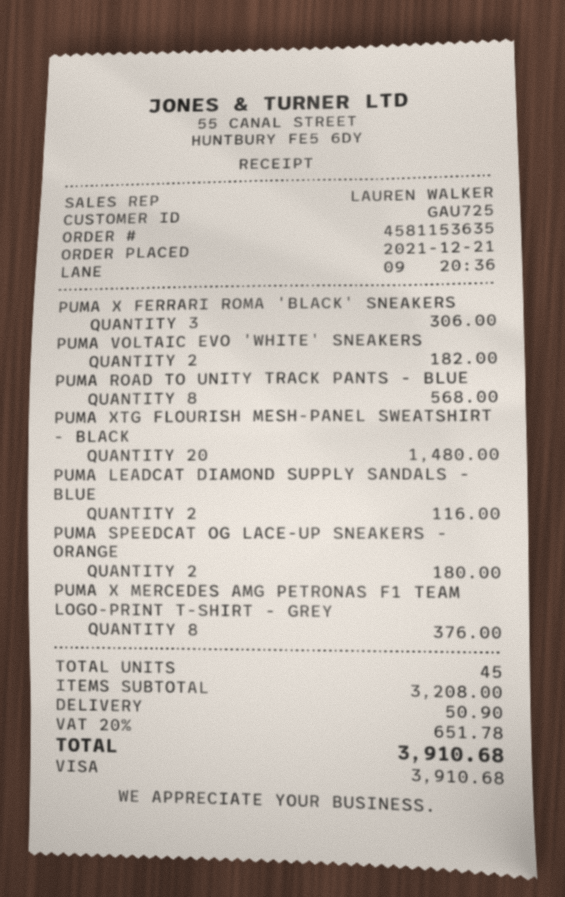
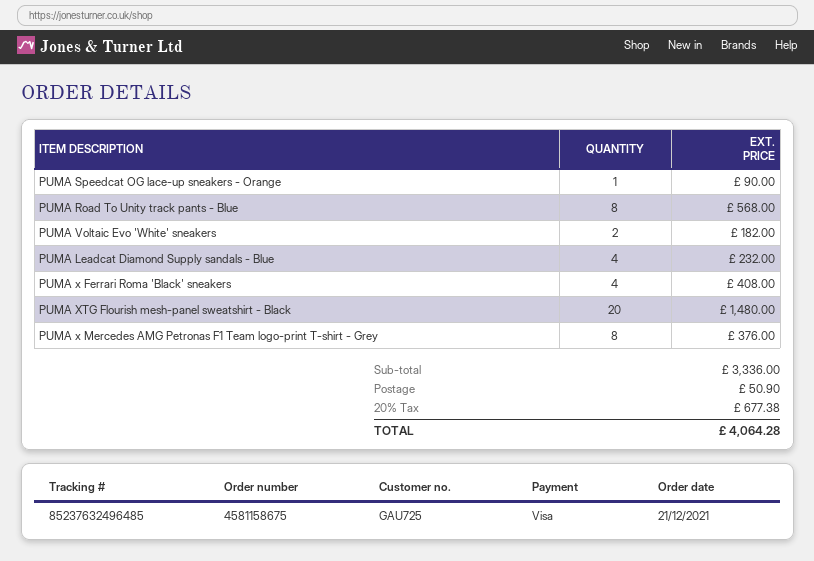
order number: 4581153635 -> 4581158675
PUMA X FERRARI ROMA 'BLACK' SNEAKERS: 3 for 306.00 -> 4 for 408.00
PUMA LEADCAT DIAMOND SUPPLY SANDALS - BLUE: 2 for 116.00 -> 4 for 232.00
PUMA SPEEDCAT OG LACE-UP SNEAKERS - ORANGE: 2 for 180.00 -> 1 for 90.00
subtotal: 3208.00 -> 3336.00
tax: 20% = 651.78 -> 20% = 677.38
total: 3910.68 -> 4064.28

